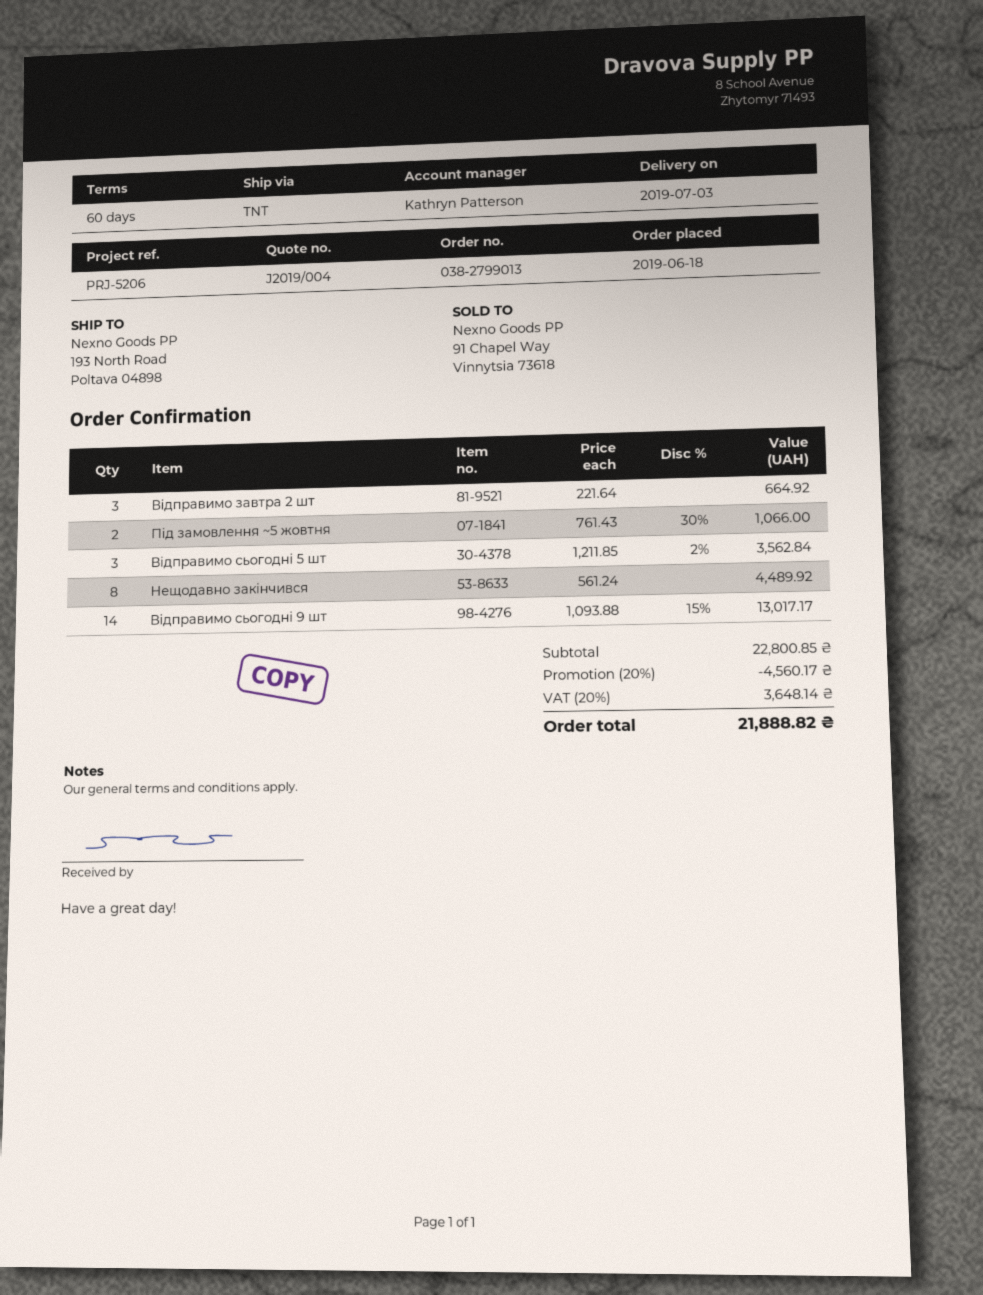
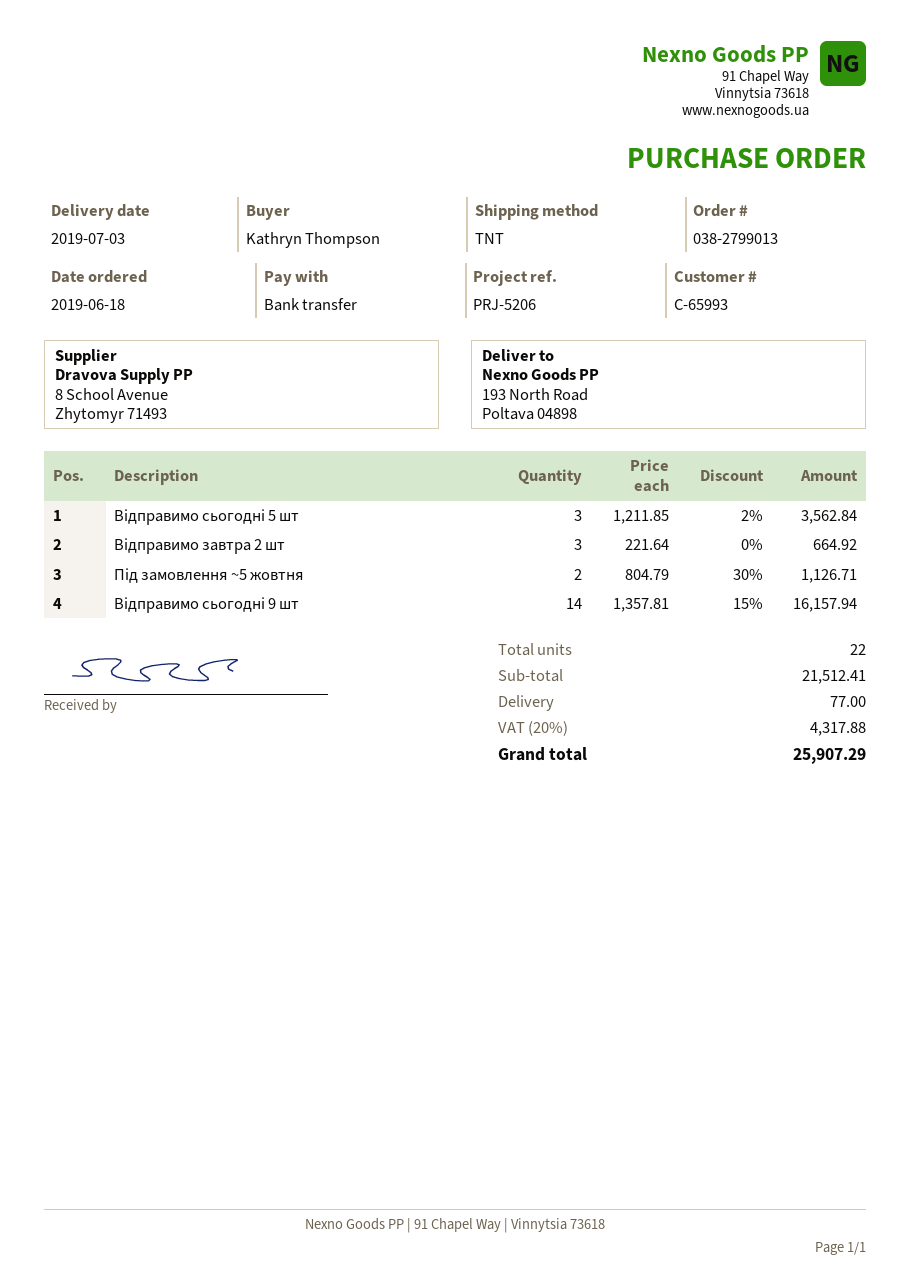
Під замовлення ~5 жовтня: 2 x 761.43 - 30% = 1066.00 -> 2 x 804.79 - 30% = 1126.71
Нещодавно закінчився: 8 x 561.24 = 4489.92 -> none
Відправимо сьогодні 9 шт: 14 x 1093.88 - 15% = 13017.17 -> 14 x 1357.81 - 15% = 16157.94
subtotal: 22800.85 -> 21512.41
discount: 20% = 4560.17 -> none
shipping: none -> 77.00
tax: 20% = 3648.14 -> 20% = 4317.88
total: 21888.82 -> 25907.29

